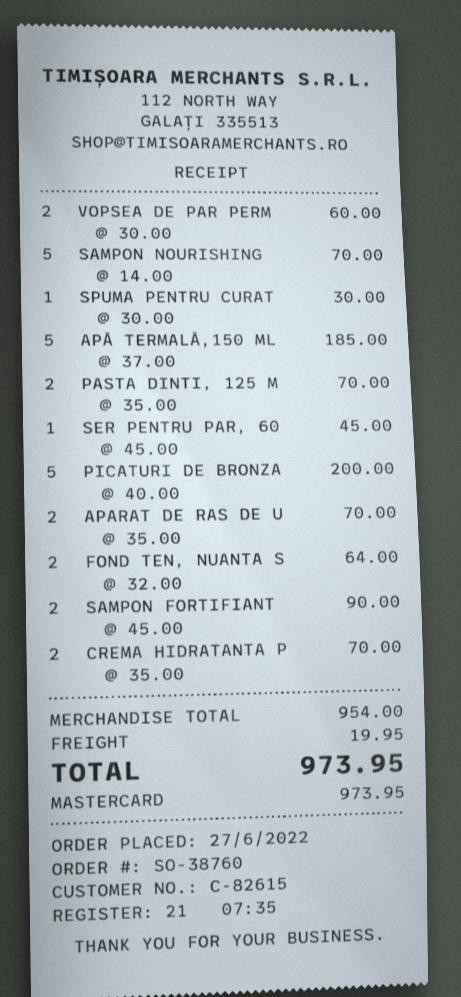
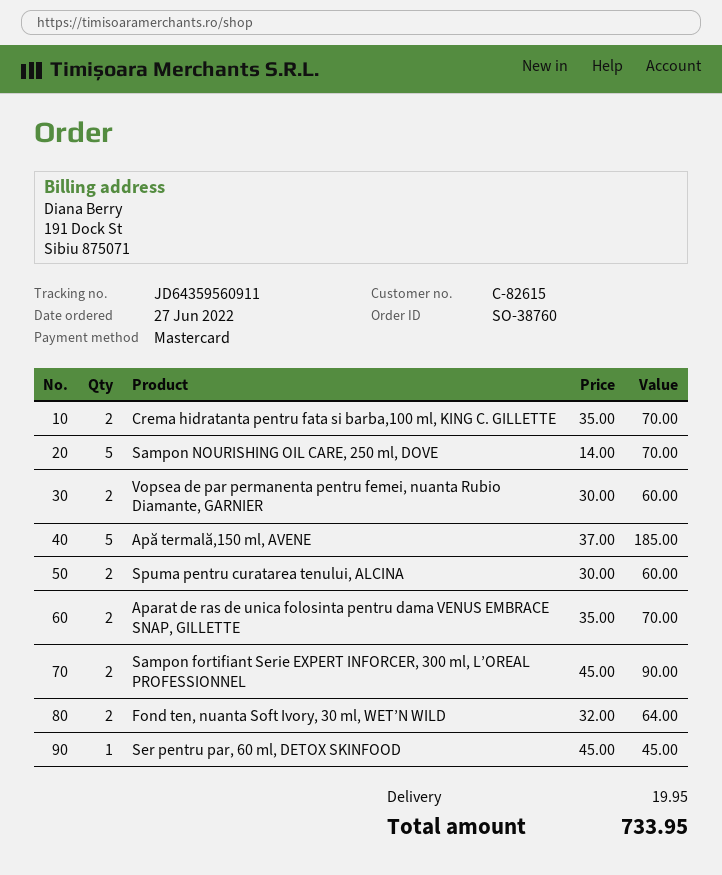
SPUMA PENTRU CURAT: 1 x 30.00 = 30.00 -> 2 x 30.00 = 60.00
PASTA DINTI, 125 M: 2 x 35.00 = 70.00 -> none
PICATURI DE BRONZA: 5 x 40.00 = 200.00 -> none
total: 973.95 -> 733.95

